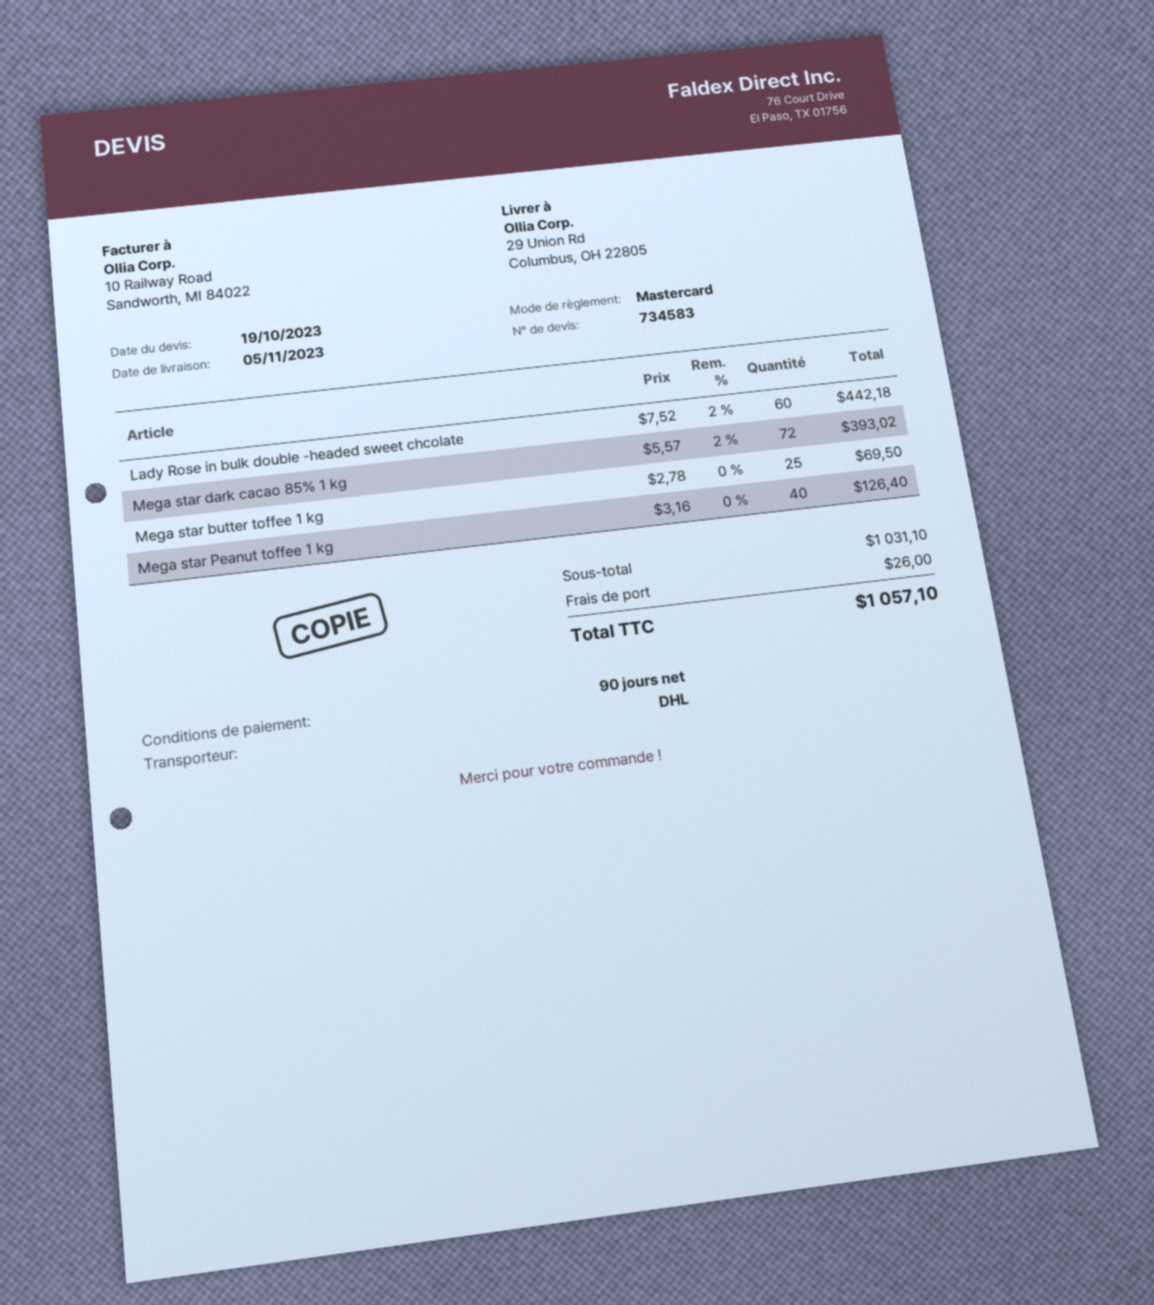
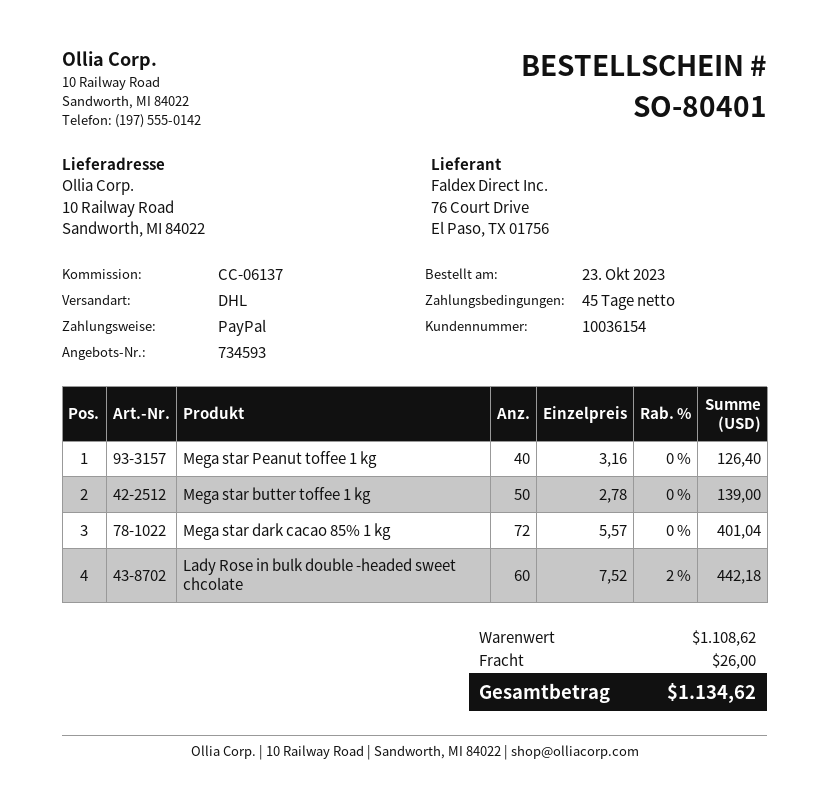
quote number: 734583 -> 734593
payment terms: 90 days -> 45 days
payment method: Mastercard -> PayPal
ship to: 29 Union Rd, Columbus, OH 22805 -> 10 Railway Road, Sandworth, MI 84022
Mega star dark cacao 85% 1 kg: 72 x 5.57 - 2% = 393.02 -> 72 x 5.57 = 401.04
Mega star butter toffee 1 kg: 25 x 2.78 = 69.50 -> 50 x 2.78 = 139.00
subtotal: 1031.10 -> 1108.62
total: 1057.10 -> 1134.62

